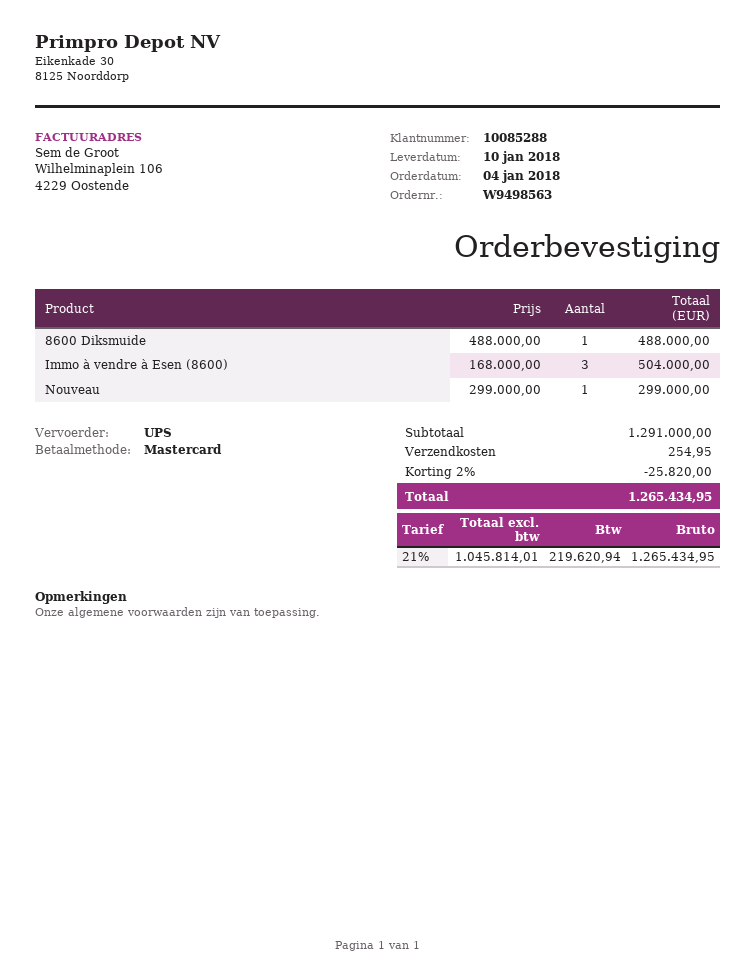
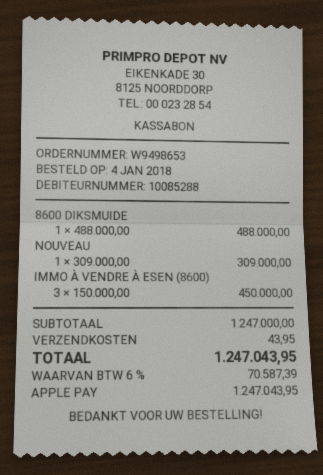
order number: W9498563 -> W9498653
payment method: Mastercard -> Apple Pay
Immo à vendre à Esen (8600): 3 x 168000.00 = 504000.00 -> 3 x 150000.00 = 450000.00
Nouveau: 1 x 299000.00 = 299000.00 -> 1 x 309000.00 = 309000.00
subtotal: 1291000.00 -> 1247000.00
discount: 2% = 25820.00 -> none
shipping: 254.95 -> 43.95
tax: 21% = 219620.94 -> 6% = 70587.39
total: 1265434.95 -> 1247043.95

